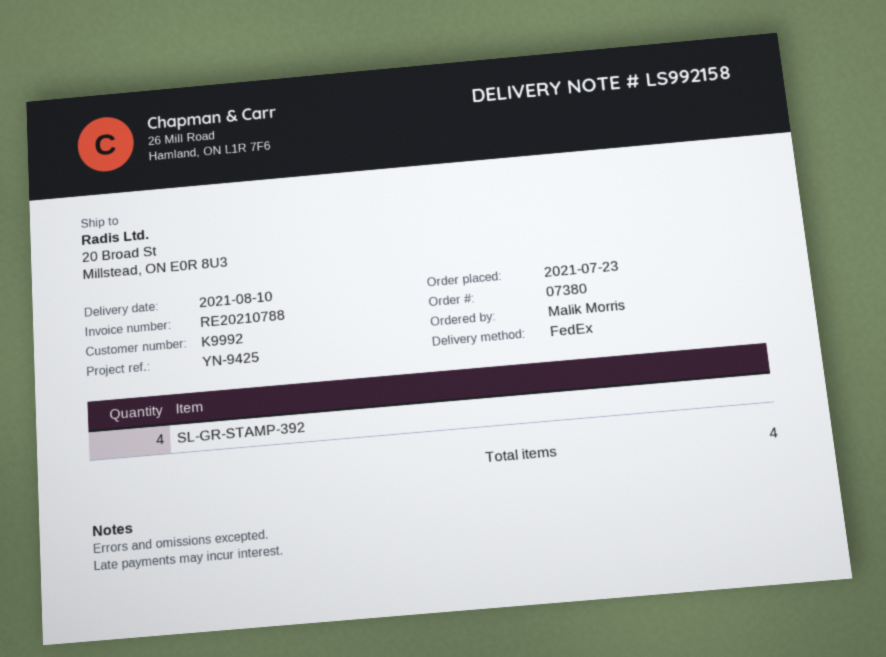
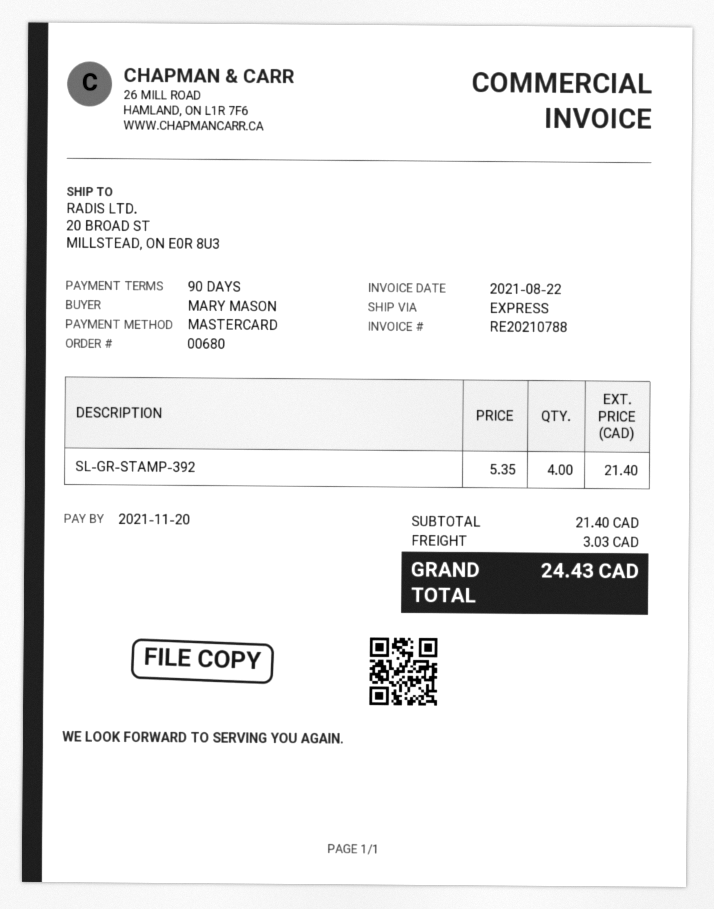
order number: 07380 -> 00680
ordered by: Malik Morris -> MARY MASON
shipping method: FedEx -> express

